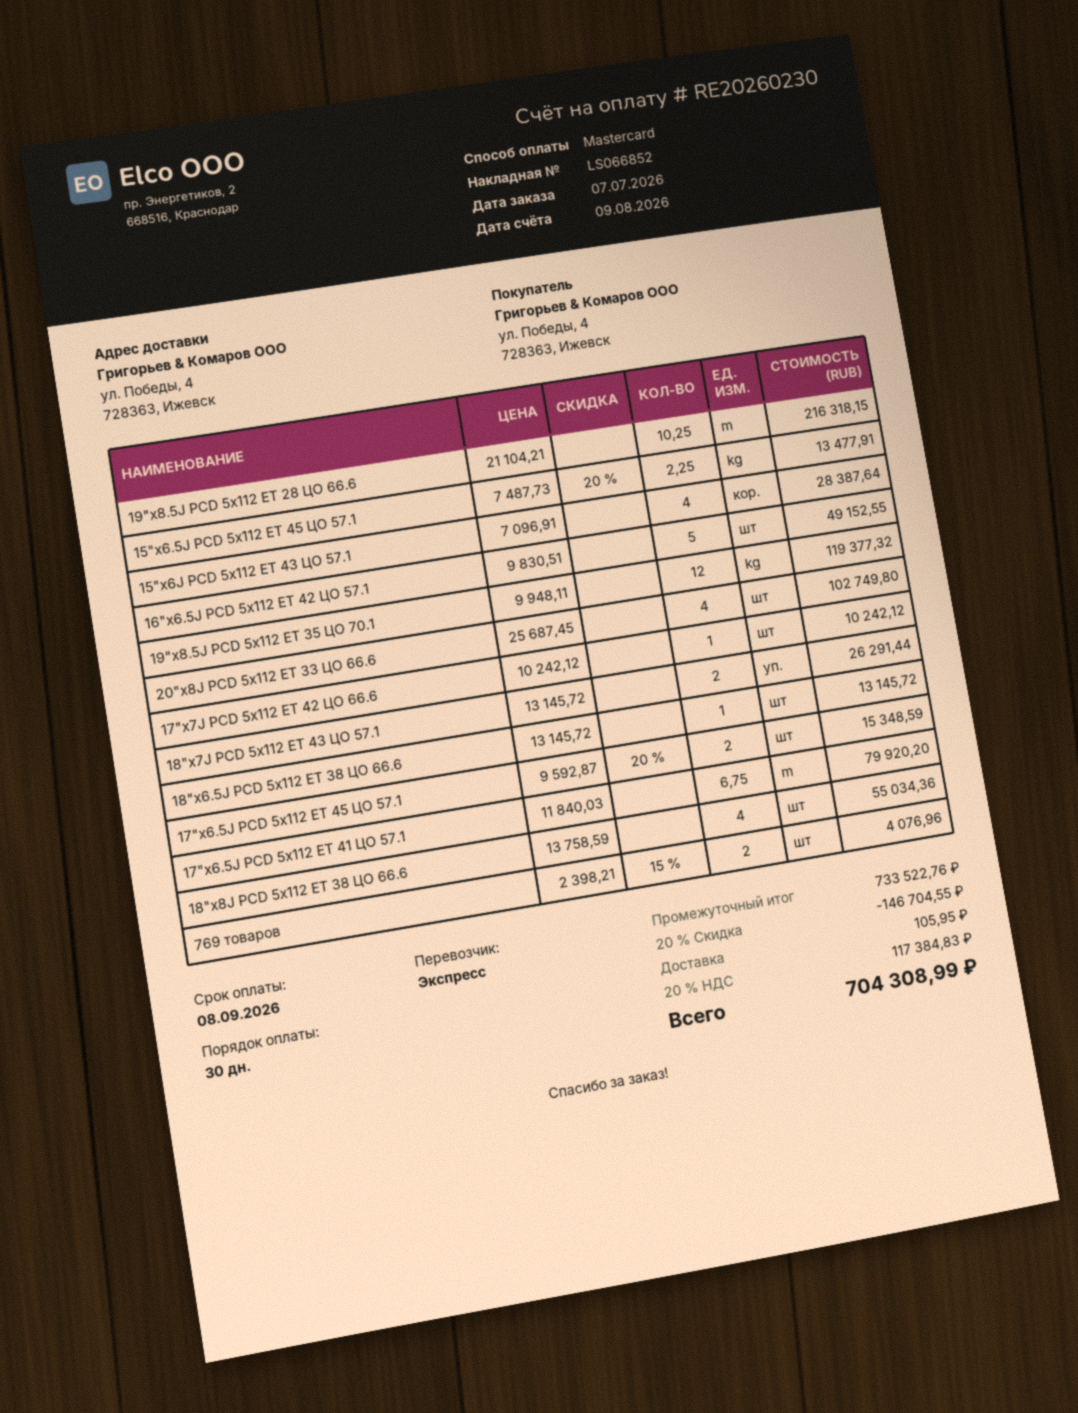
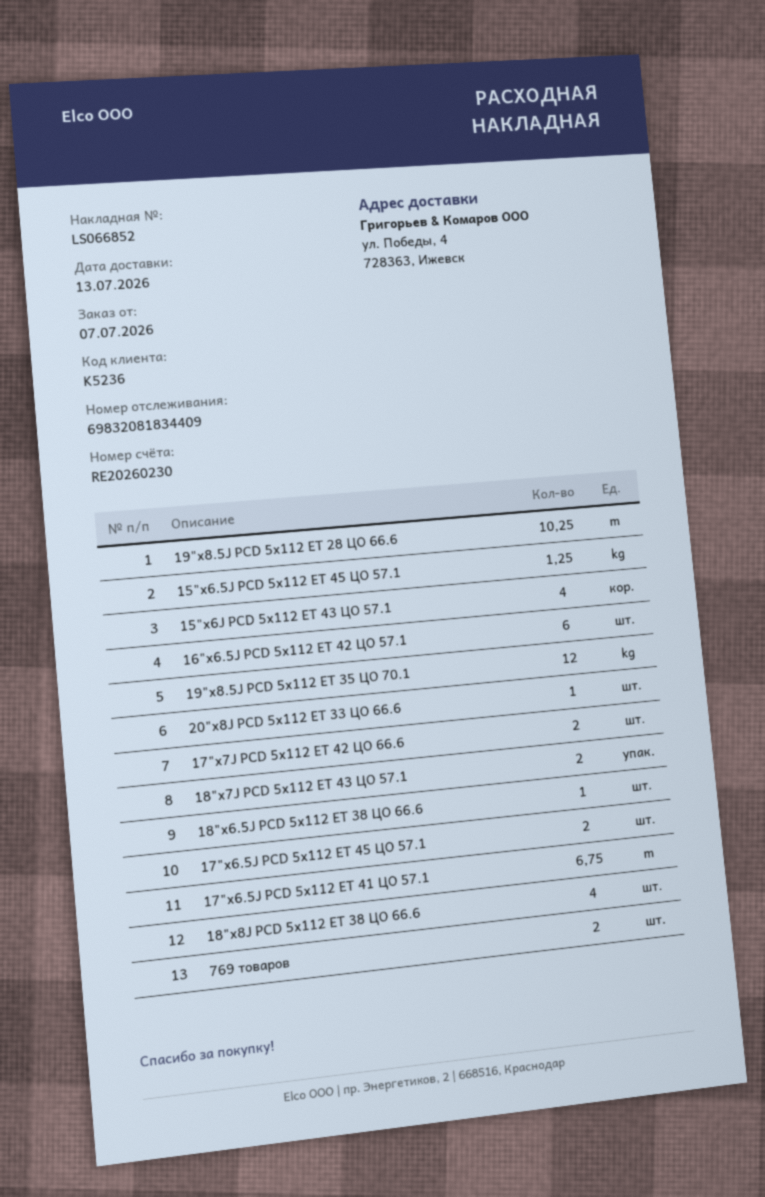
15"x6.5J PCD 5x112 ЕТ 45 ЦО 57.1: 2.25 -> 1.25
16"x6.5J PCD 5x112 ЕТ 42 ЦО 57.1: 5 -> 6
20"x8J PCD 5x112 ЕТ 33 ЦО 66.6: 4 -> 1
17"x7J PCD 5x112 ЕТ 42 ЦО 66.6: 1 -> 2

